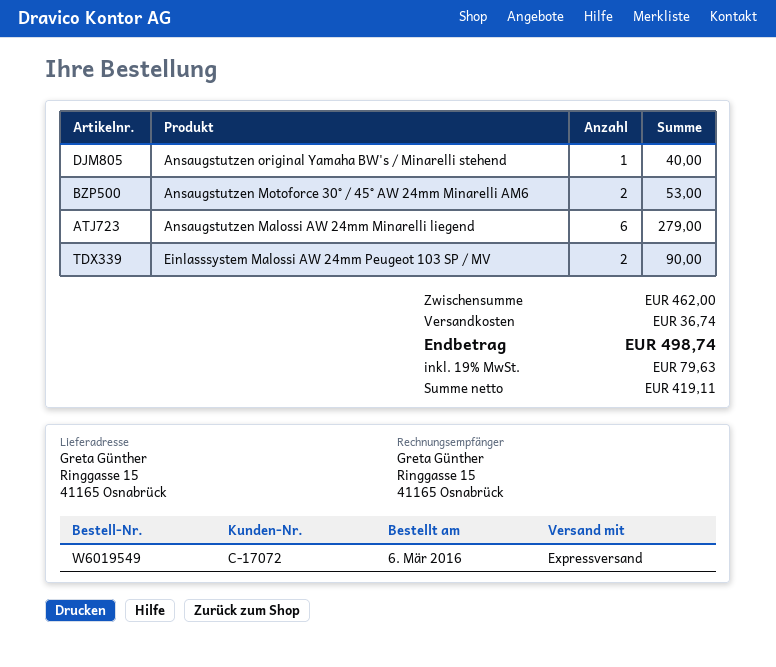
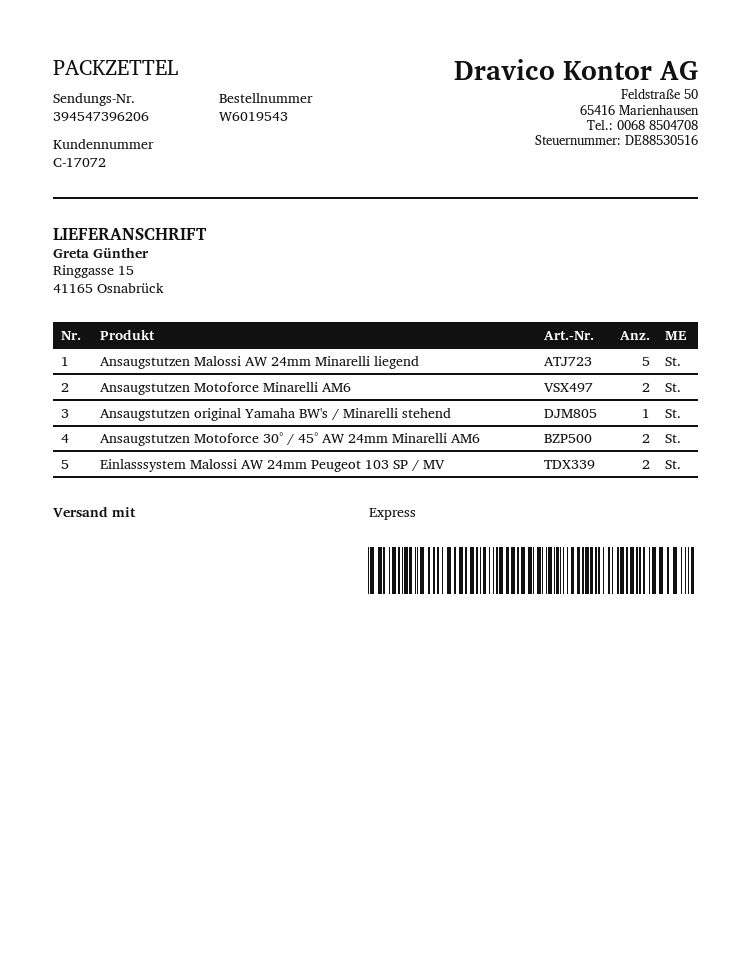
order number: W6019549 -> W6019543
Ansaugstutzen Malossi AW 24mm Minarelli liegend: 6 -> 5
Ansaugstutzen Motoforce Minarelli AM6: none -> 2

